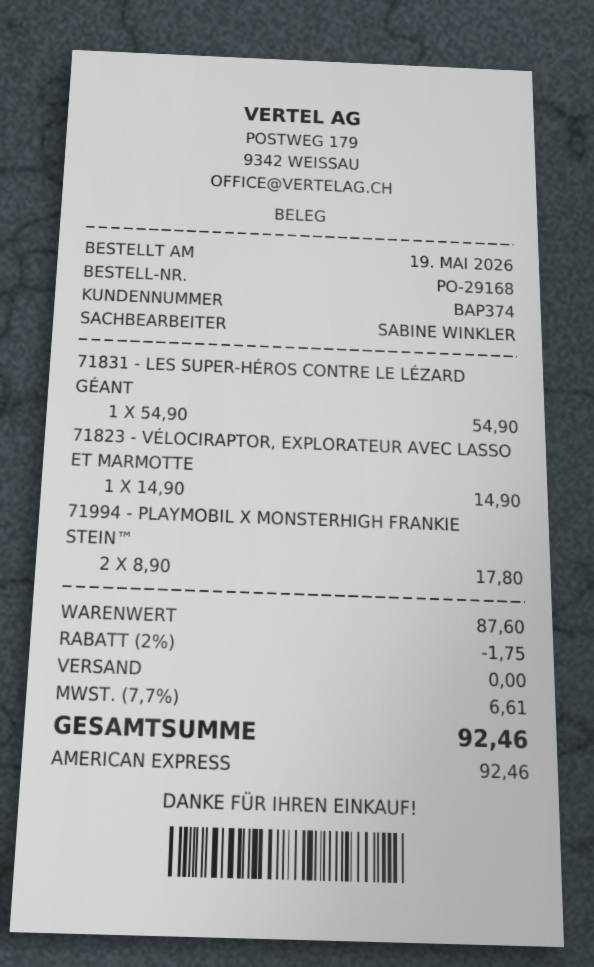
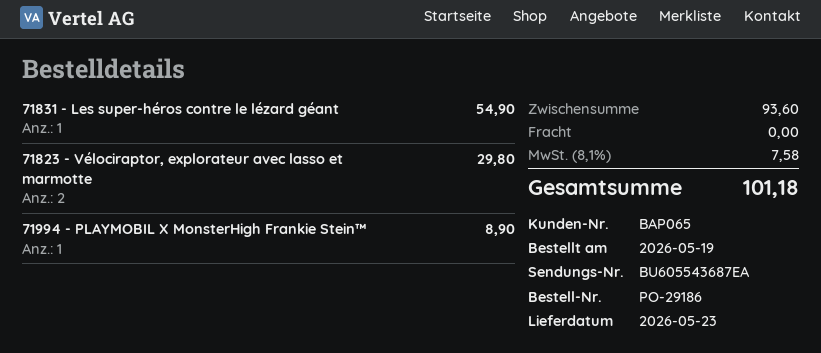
order number: PO-29168 -> PO-29186
customer number: BAP374 -> BAP065
71823 - VÉLOCIRAPTOR, EXPLORATEUR AVEC LASSO ET MARMOTTE: 1 for 14.90 -> 2 for 29.80
71994 - PLAYMOBIL X MONSTERHIGH FRANKIE STEIN™: 2 for 17.80 -> 1 for 8.90
subtotal: 87.60 -> 93.60
discount: 2% = 1.75 -> none
tax: 7.7% = 6.61 -> 8.1% = 7.58
total: 92.46 -> 101.18

